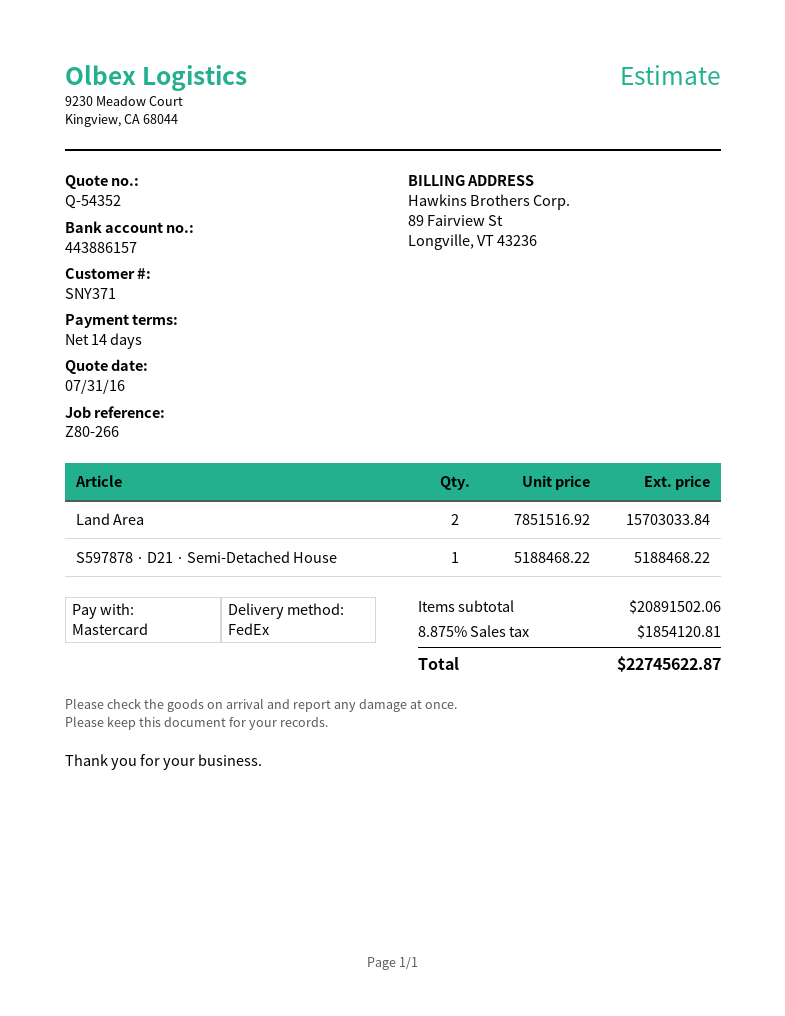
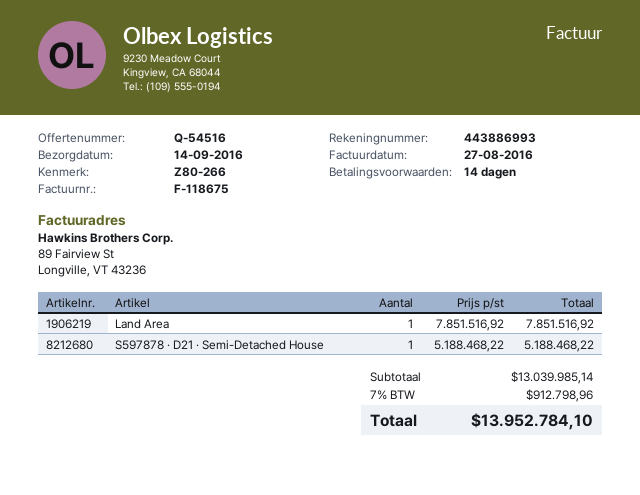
quote number: Q-54352 -> Q-54516
bank account: 443886157 -> 443886993
Land Area: 2 x 7851516.92 = 15703033.84 -> 1 x 7851516.92 = 7851516.92
subtotal: 20891502.06 -> 13039985.14
tax: 8.875% = 1854120.81 -> 7% = 912798.96
total: 22745622.87 -> 13952784.10

